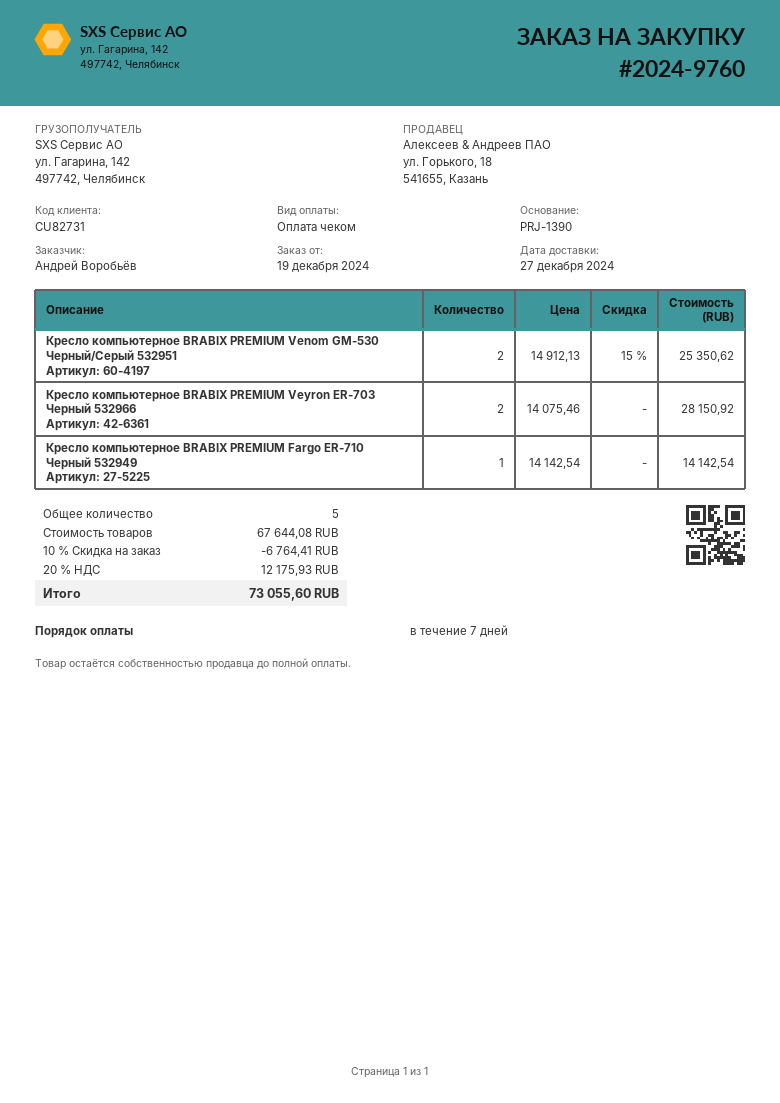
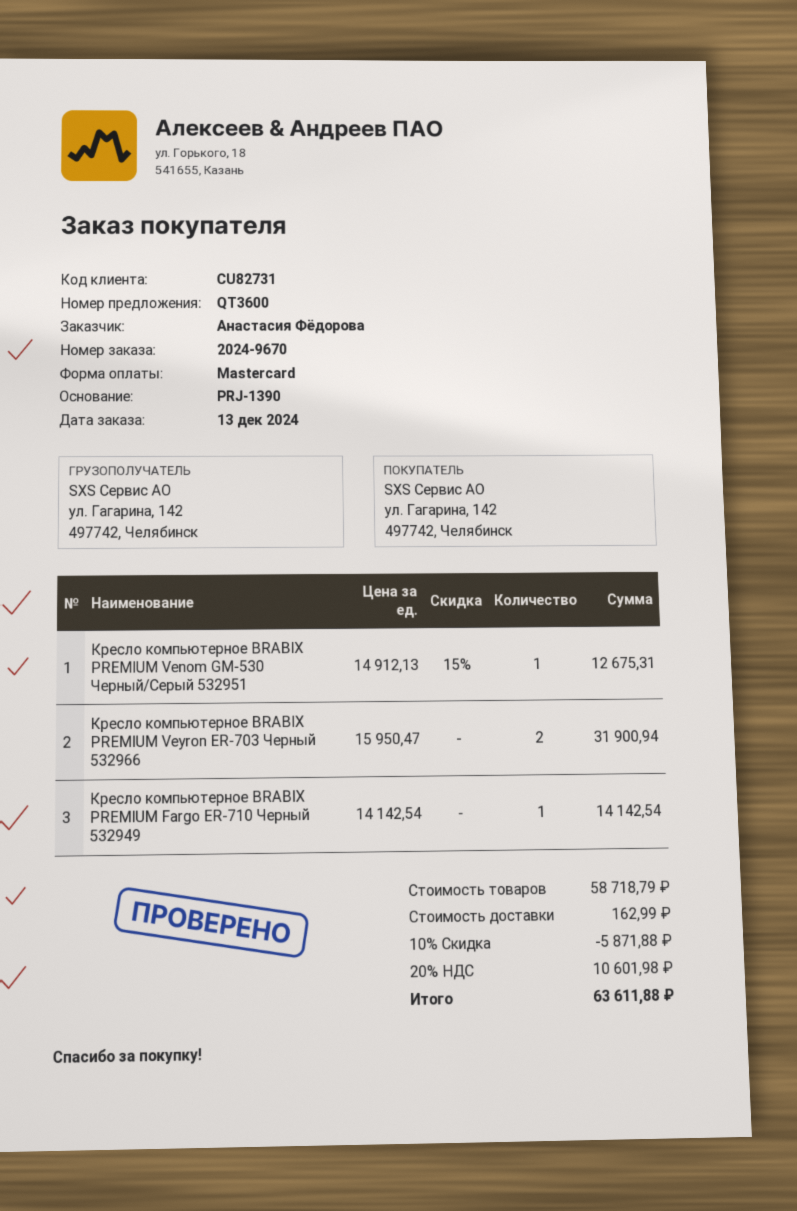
order number: 2024-9760 -> 2024-9670
order date: 2024-12-19 -> 2024-12-13
ordered by: Андрей Воробьёв -> Анастасия Фёдорова
payment method: cheque -> Mastercard
Кресло компьютерное BRABIX PREMIUM Venom GM-530 Черный/Серый 532951: 2 x 14912.13 - 15% = 25350.62 -> 1 x 14912.13 - 15% = 12675.31
Кресло компьютерное BRABIX PREMIUM Veyron ER-703 Черный 532966: 2 x 14075.46 = 28150.92 -> 2 x 15950.47 = 31900.94
subtotal: 67644.08 -> 58718.79
discount: 10% = 6764.41 -> 10% = 5871.88
shipping: none -> 162.99
tax: 20% = 12175.93 -> 20% = 10601.98
total: 73055.60 -> 63611.88

